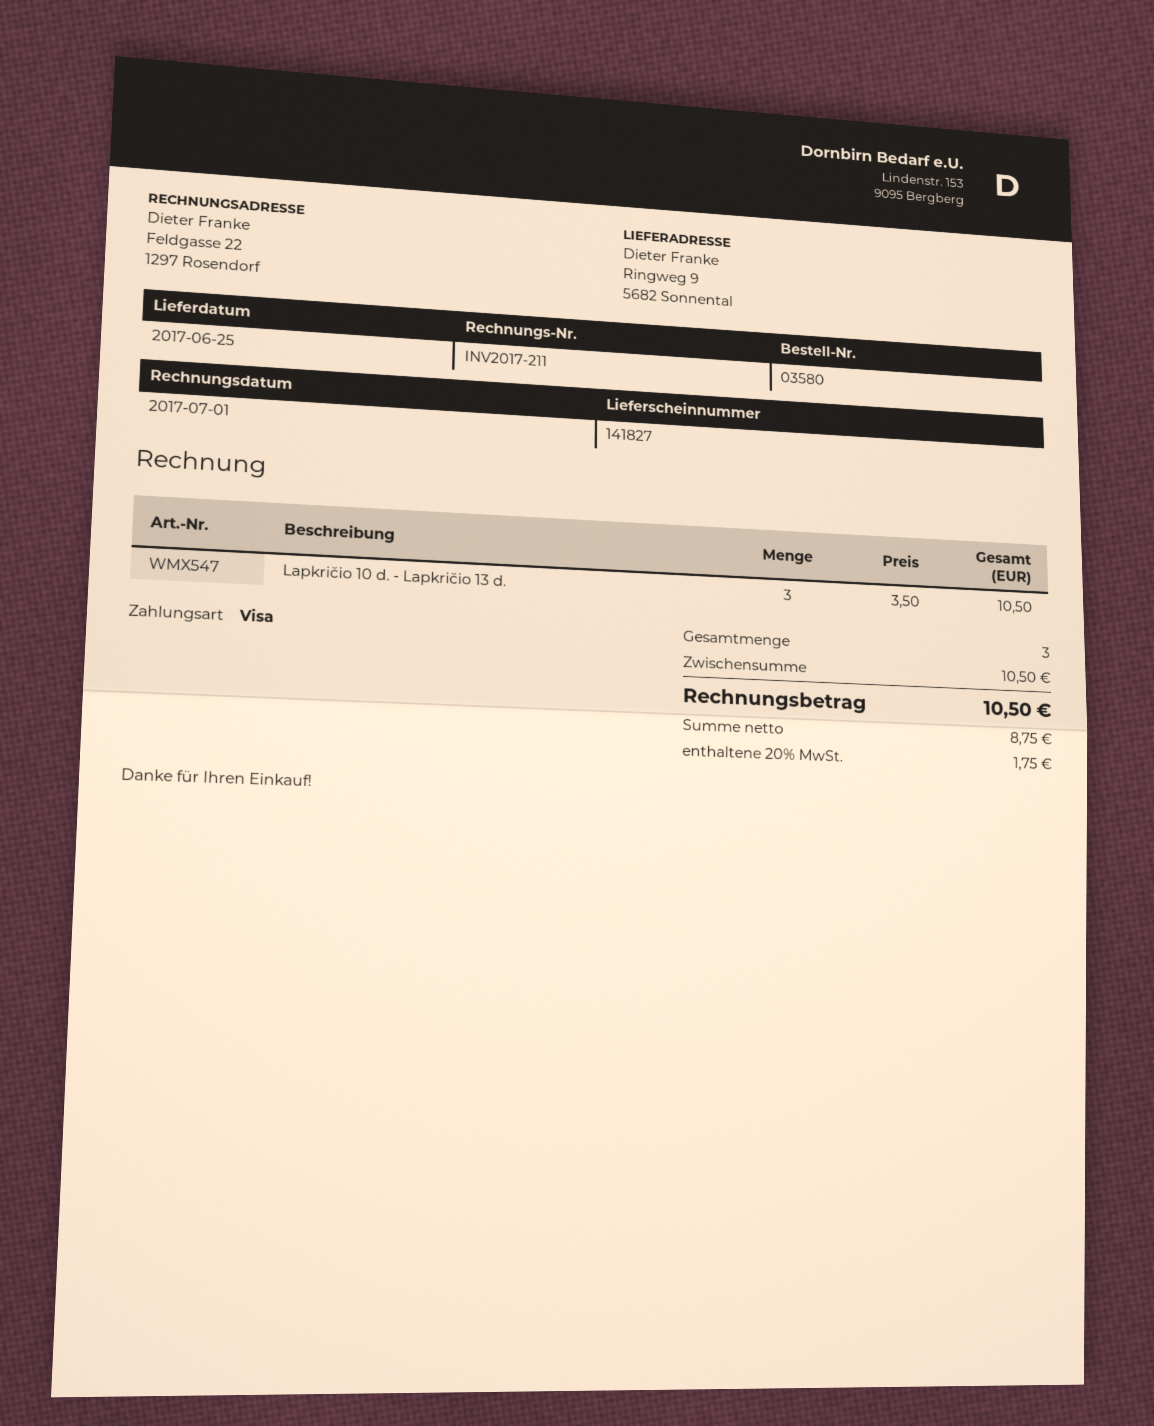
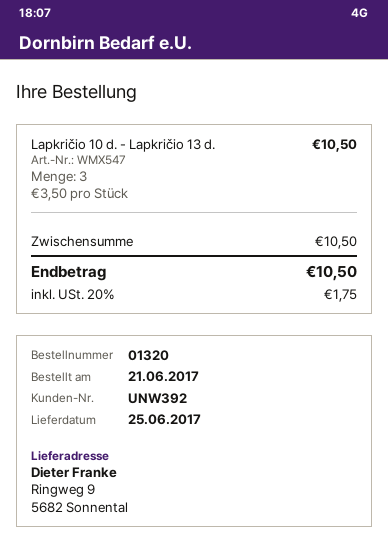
order number: 03580 -> 01320

